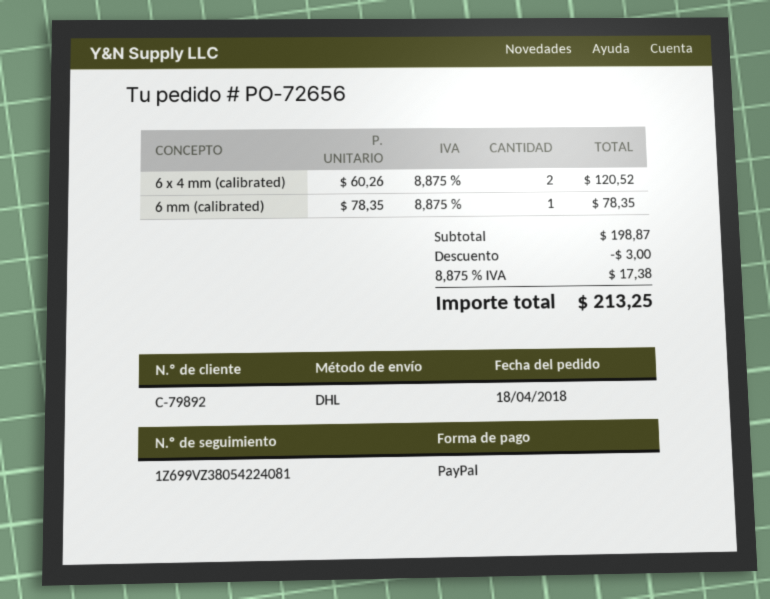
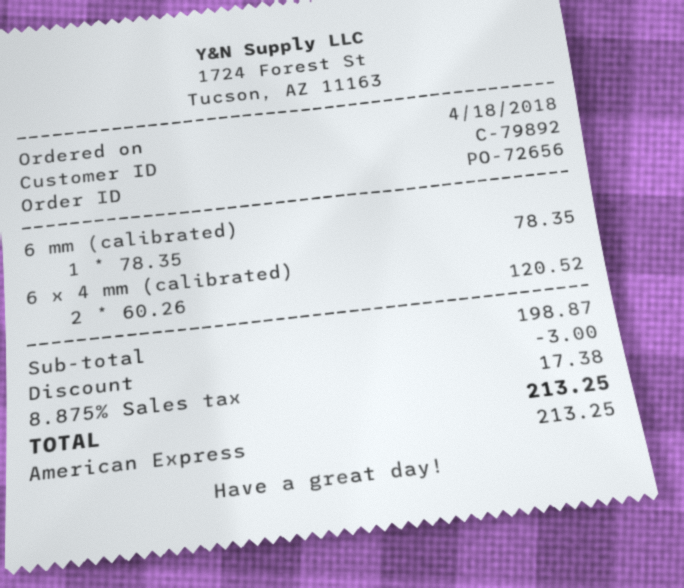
payment method: PayPal -> American Express

